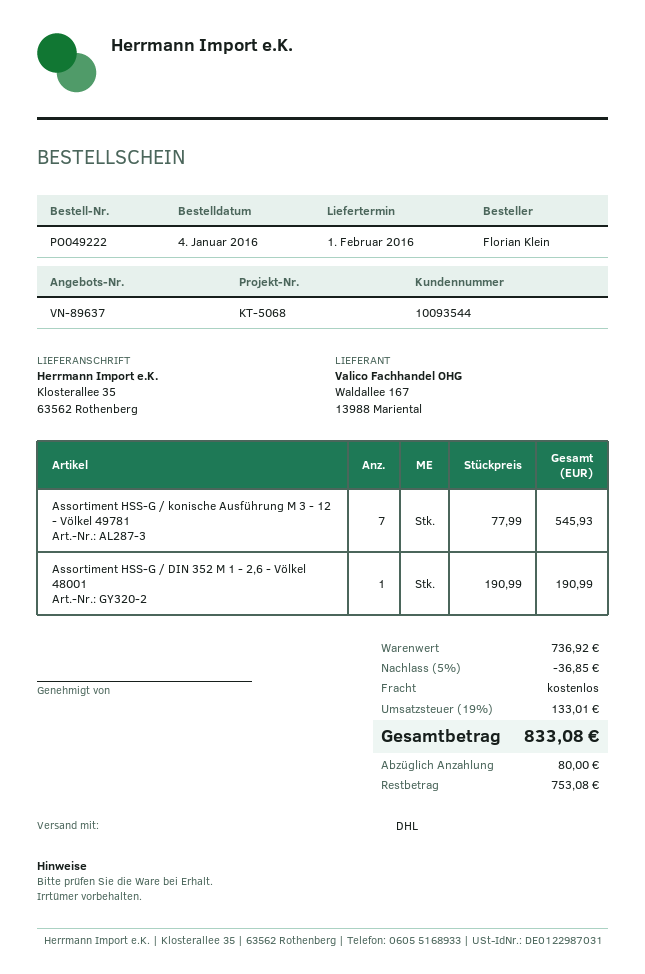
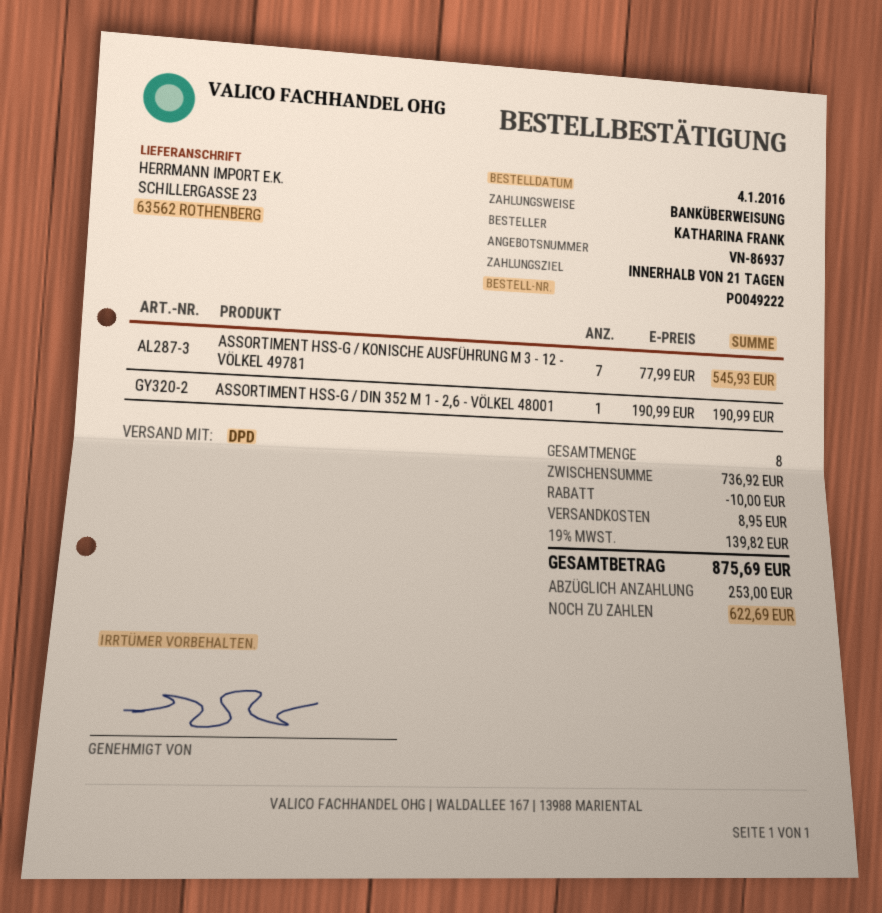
quote number: VN-89637 -> VN-86937
ordered by: Florian Klein -> KATHARINA FRANK
shipping method: DHL -> DPD
ship to: Klosterallee 35, 63562 Rothenberg -> SCHILLERGASSE 23, 63562 ROTHENBERG
discount: 36.85 -> 10.00
shipping: 0.00 -> 8.95
tax: 19% = 133.01 -> 19% = 139.82
total: 833.08 -> 875.69
deposit: 80.00 -> 253.00
balance: 753.08 -> 622.69

